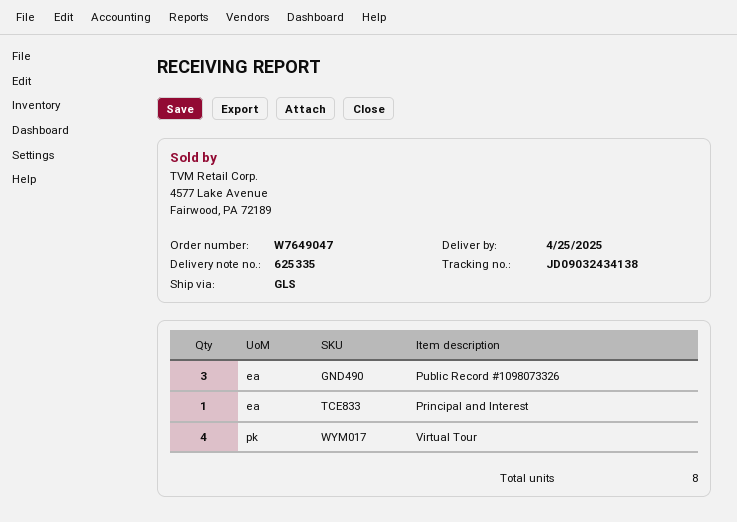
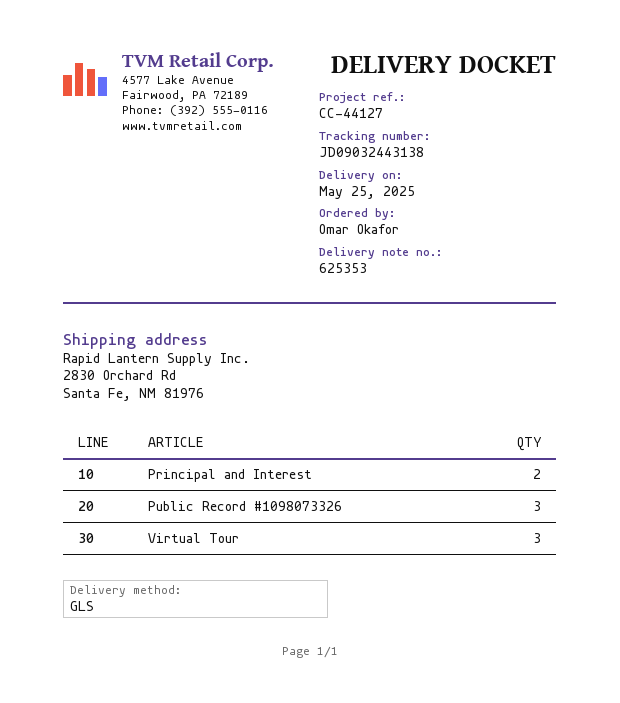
delivery note number: 625335 -> 625353
delivery date: 2025-04-25 -> 2025-05-25
tracking number: JD09032434138 -> JD09032443138
Principal and Interest: 1 -> 2
Virtual Tour: 4 -> 3

